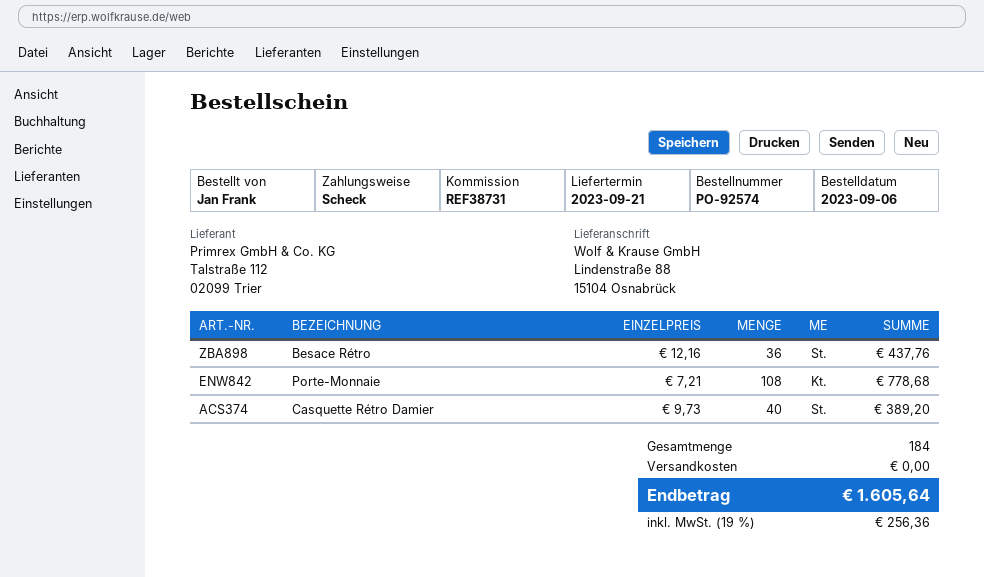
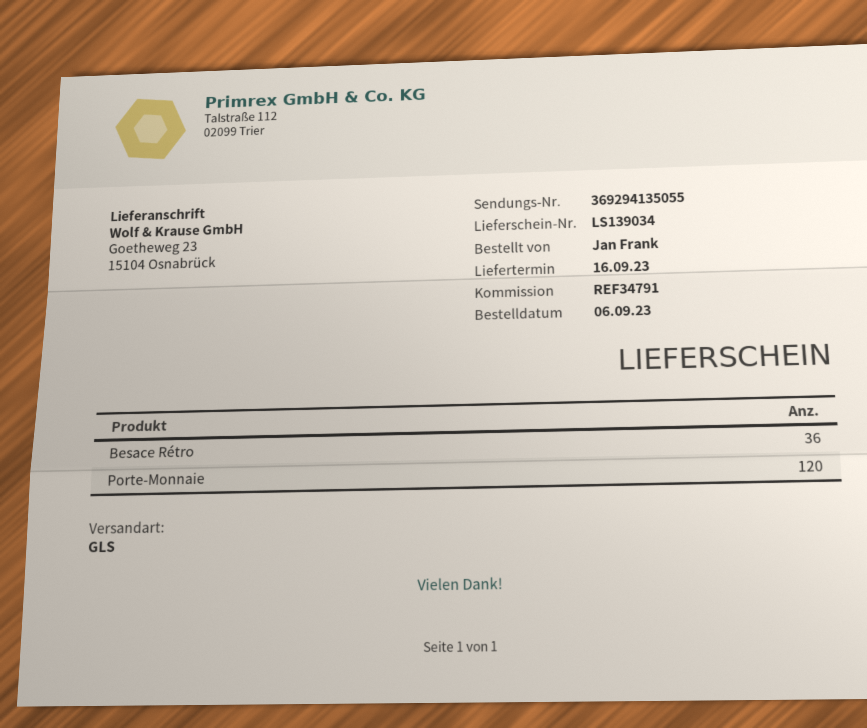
delivery date: 2023-09-21 -> 2023-09-16
reference: REF38731 -> REF34791
ship to: Lindenstraße 88, 15104 Osnabrück -> Goetheweg 23, 15104 Osnabrück
Porte-Monnaie: 108 -> 120
Casquette Rétro Damier: 40 -> none

